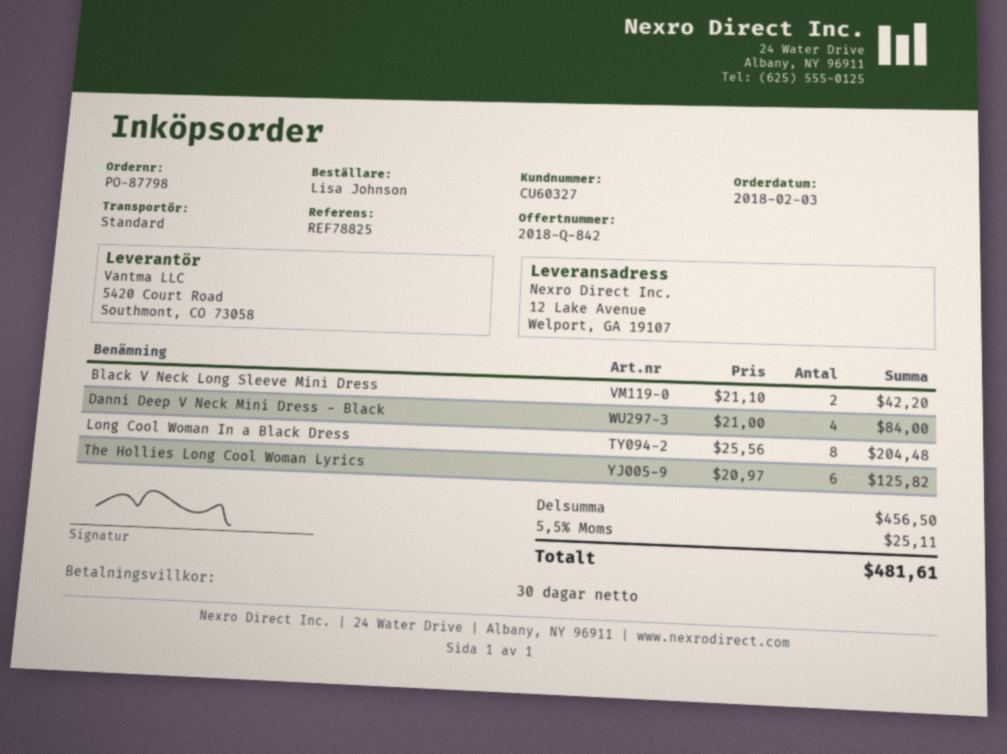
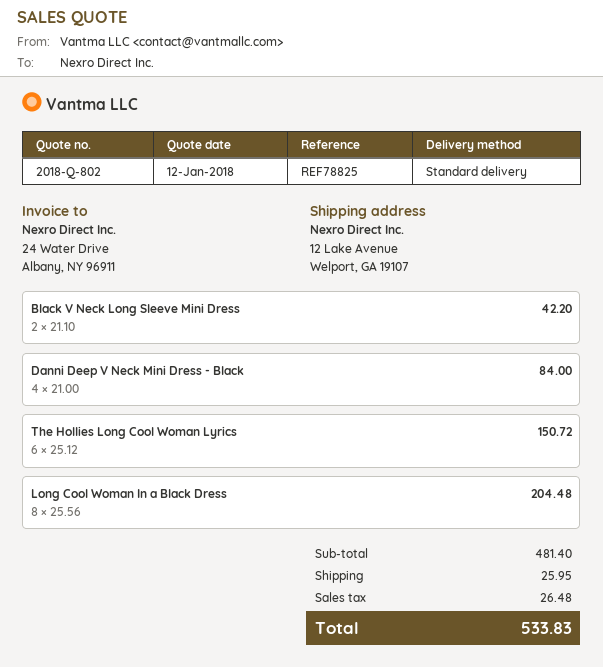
quote number: 2018-Q-842 -> 2018-Q-802
The Hollies Long Cool Woman Lyrics: 6 x 20.97 = 125.82 -> 6 x 25.12 = 150.72
subtotal: 456.50 -> 481.40
shipping: none -> 25.95
tax: 25.11 -> 26.48
total: 481.61 -> 533.83

